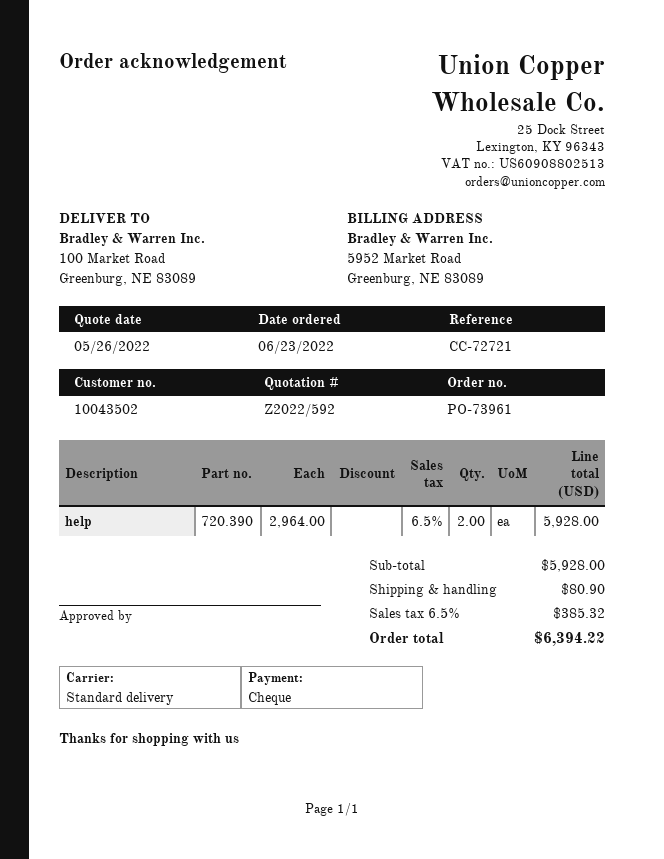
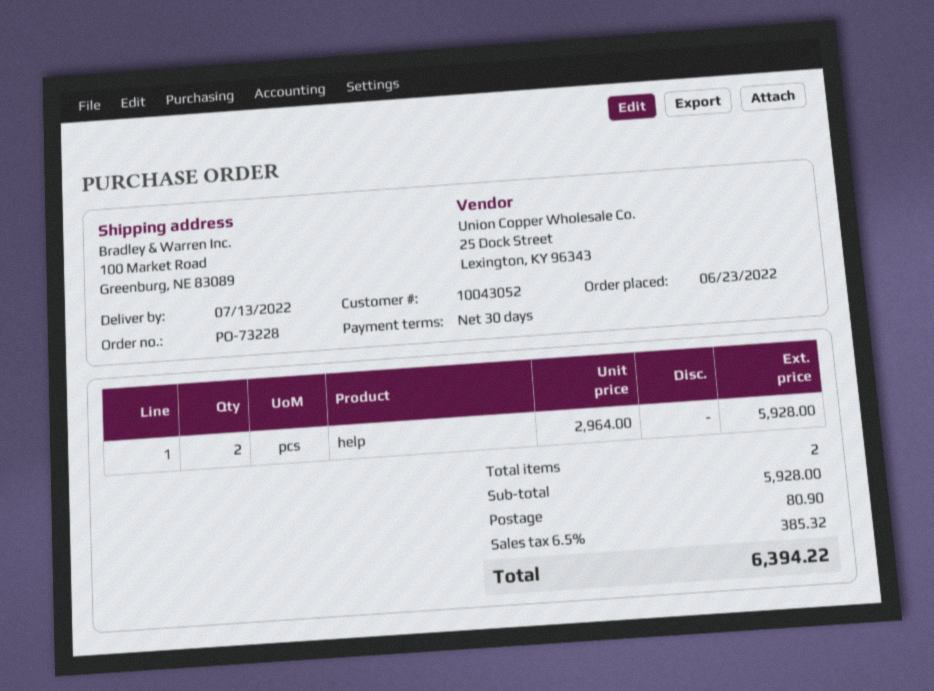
order number: PO-73961 -> PO-73228
customer number: 10043502 -> 10043052

